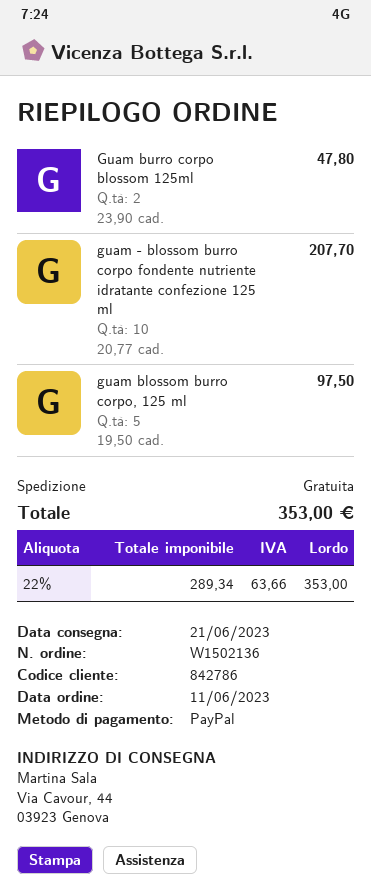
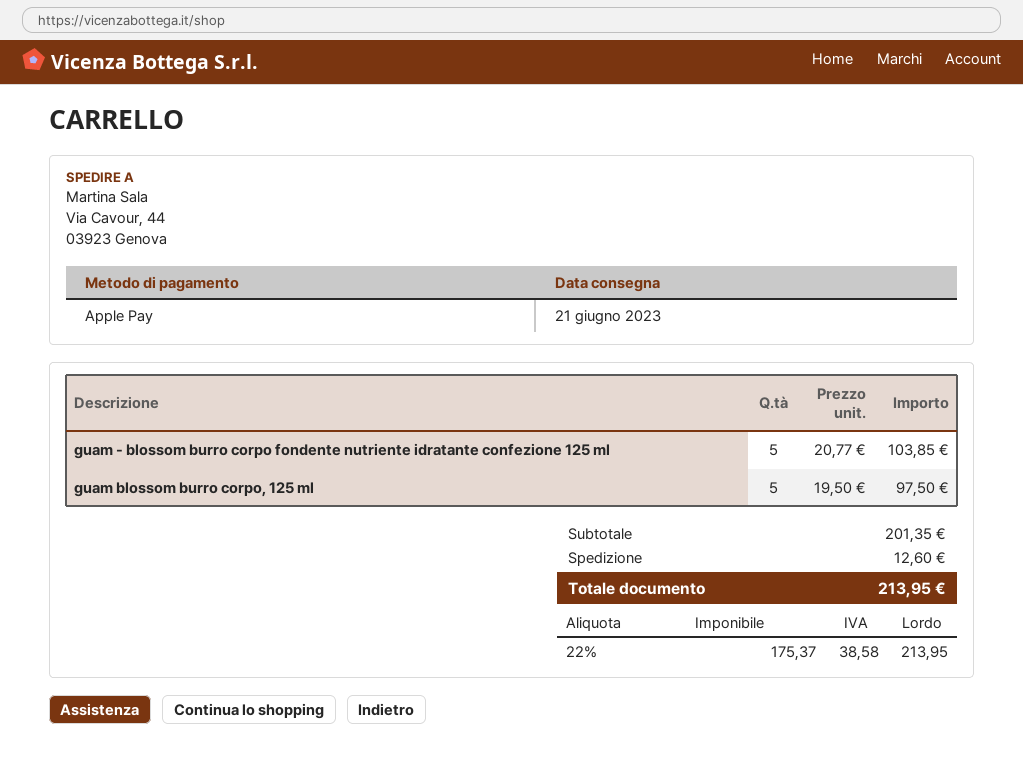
payment method: PayPal -> Apple Pay
Guam burro corpo blossom 125ml: 2 x 23.90 = 47.80 -> none
guam - blossom burro corpo fondente nutriente idratante confezione 125 ml: 10 x 20.77 = 207.70 -> 5 x 20.77 = 103.85
shipping: 0.00 -> 12.60
net: 289.34 -> 175.37
tax: 22% = 63.66 -> 22% = 38.58
total: 353.00 -> 213.95

